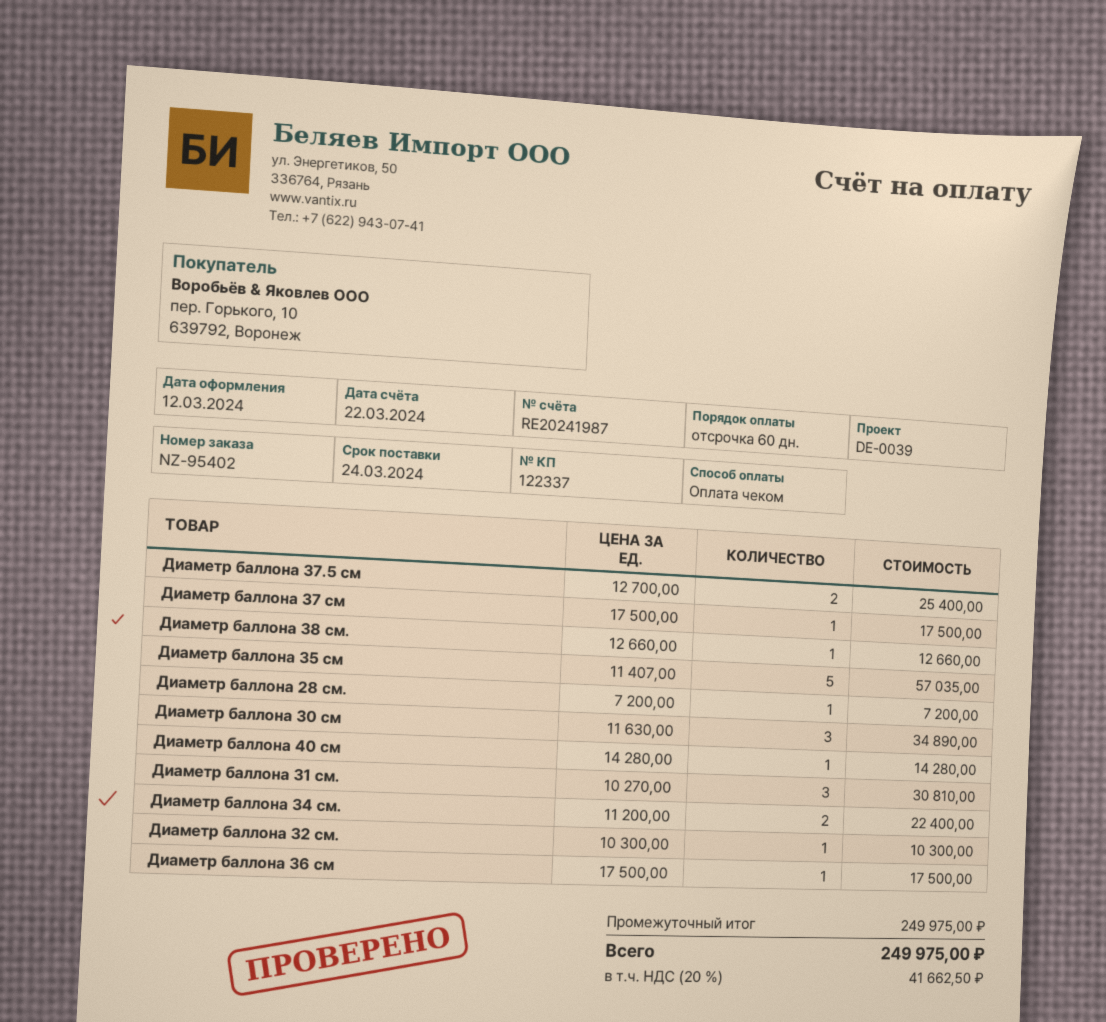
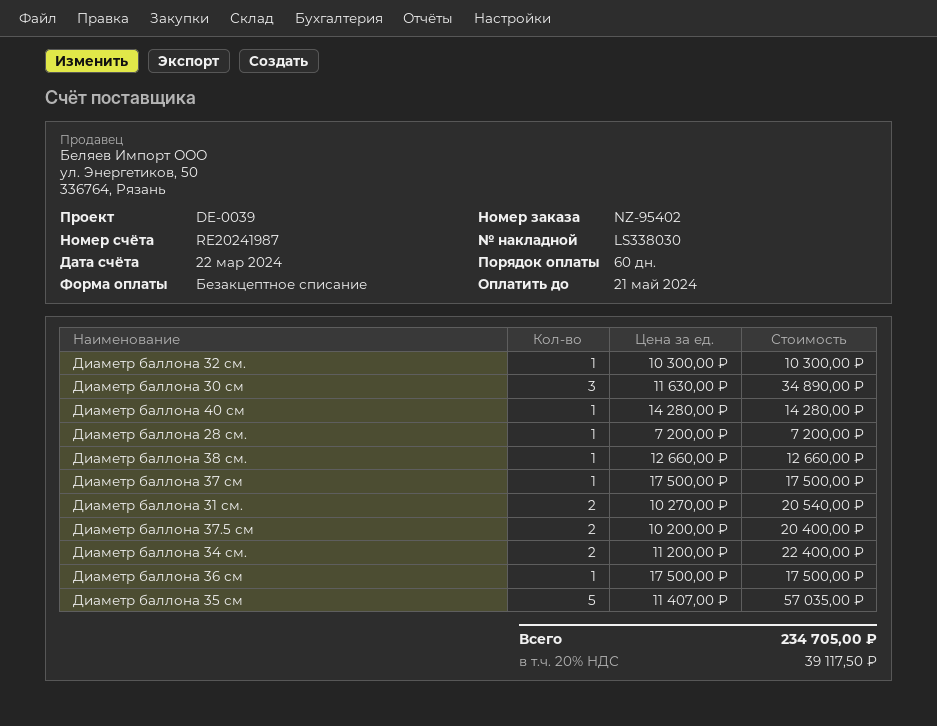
payment method: cheque -> direct debit
Диаметр баллона 37.5 см: 2 x 12700.00 = 25400.00 -> 2 x 10200.00 = 20400.00
Диаметр баллона 31 см.: 3 x 10270.00 = 30810.00 -> 2 x 10270.00 = 20540.00
tax: 20% = 41662.50 -> 20% = 39117.50
total: 249975.00 -> 234705.00

